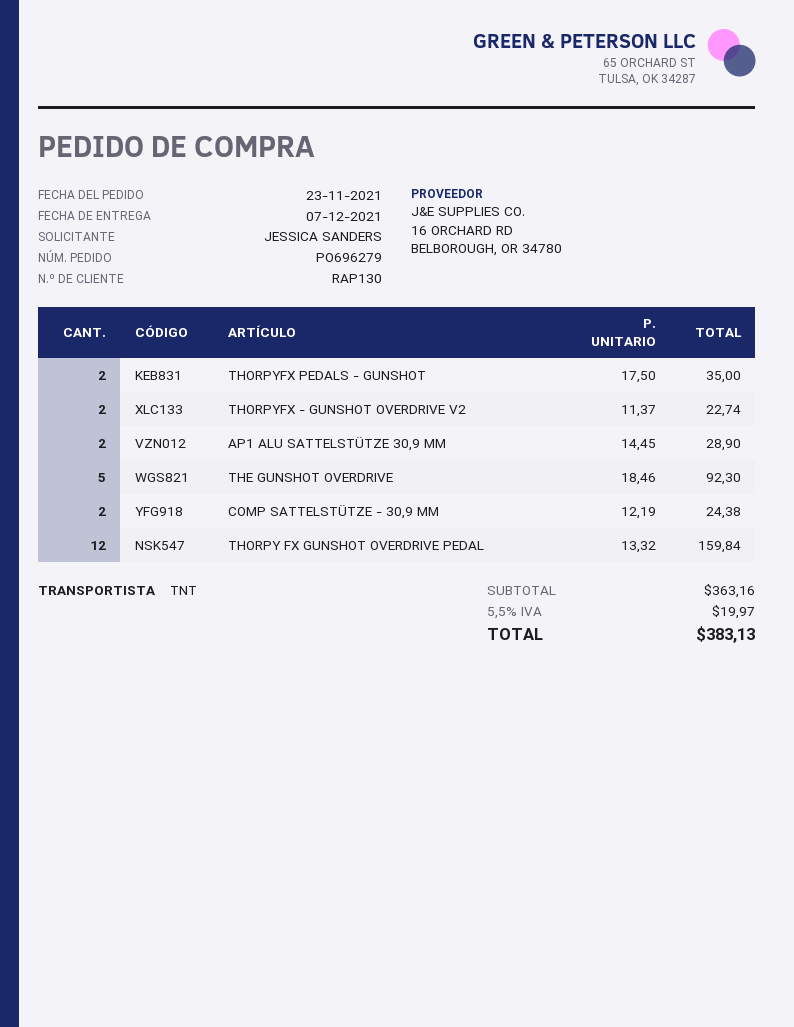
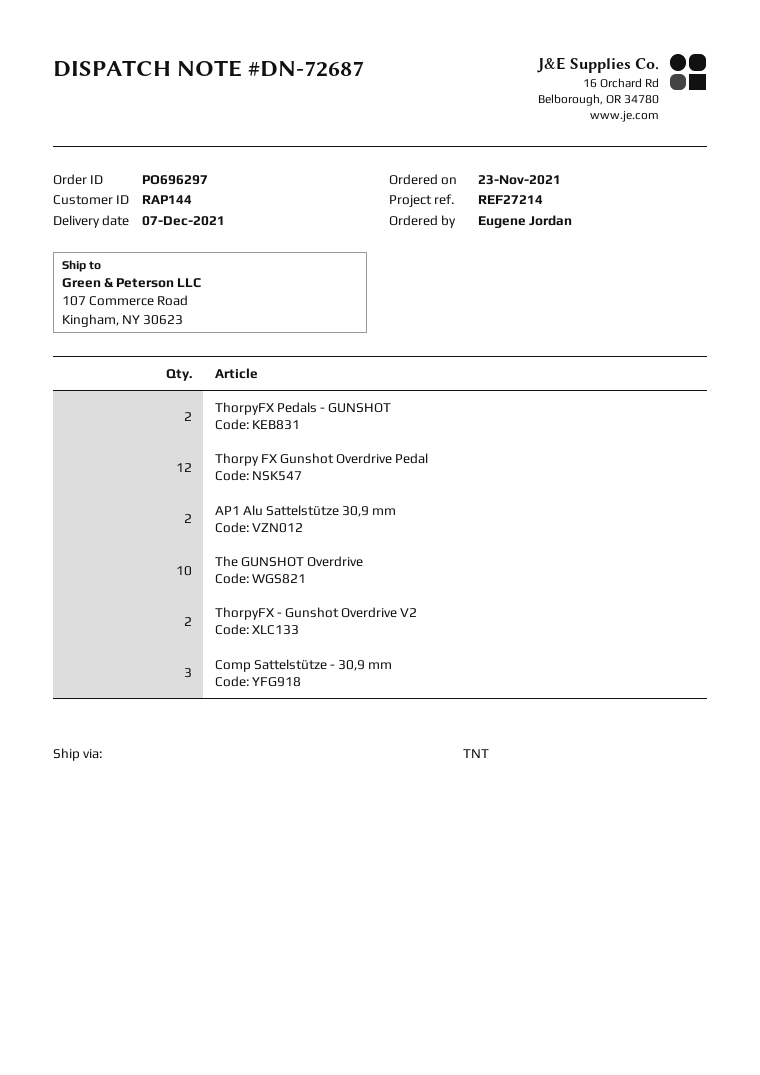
order number: PO696279 -> PO696297
customer number: RAP130 -> RAP144
ordered by: JESSICA SANDERS -> Eugene Jordan
THE GUNSHOT OVERDRIVE: 5 -> 10
COMP SATTELSTÜTZE - 30,9 MM: 2 -> 3

